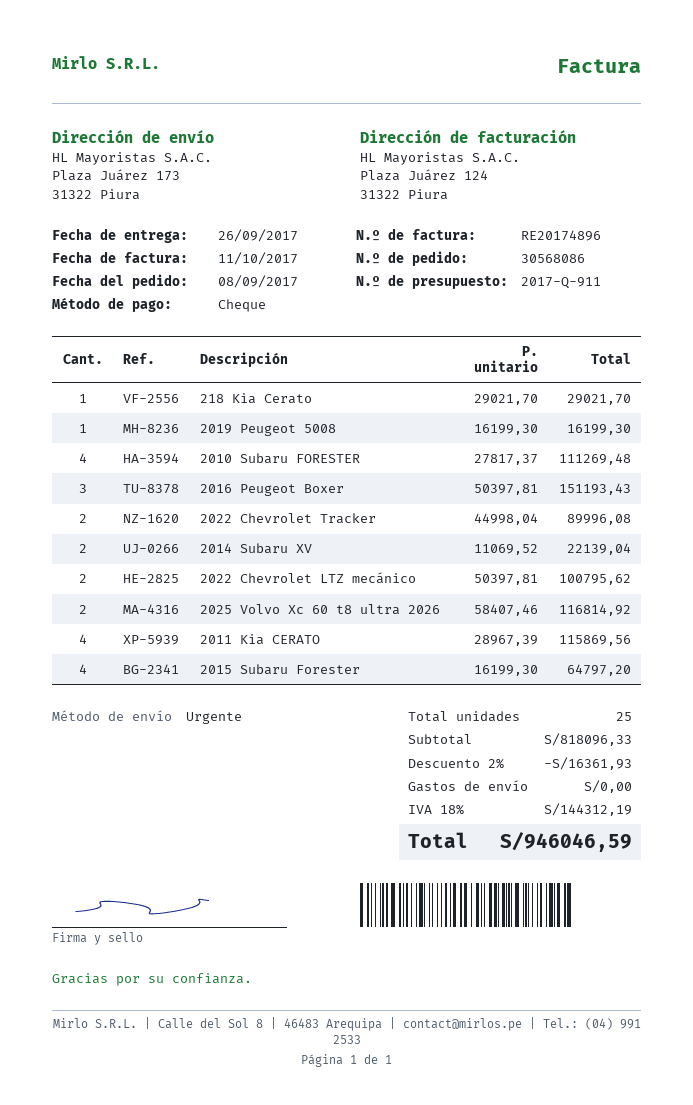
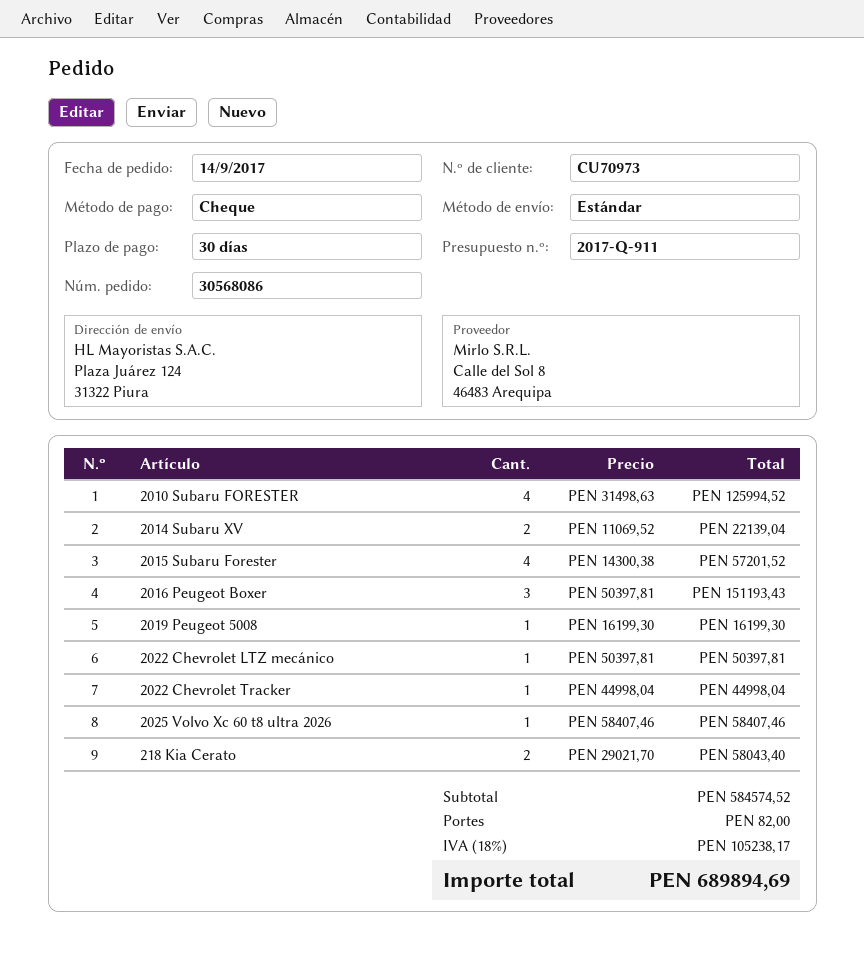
order date: 2017-09-08 -> 2017-09-14
shipping method: express -> standard
ship to: Plaza Juárez 173, 31322 Piura -> Plaza Juárez 124, 31322 Piura
218 Kia Cerato: 1 x 29021.70 = 29021.70 -> 2 x 29021.70 = 58043.40
2010 Subaru FORESTER: 4 x 27817.37 = 111269.48 -> 4 x 31498.63 = 125994.52
2022 Chevrolet Tracker: 2 x 44998.04 = 89996.08 -> 1 x 44998.04 = 44998.04
2022 Chevrolet LTZ mecánico: 2 x 50397.81 = 100795.62 -> 1 x 50397.81 = 50397.81
2025 Volvo Xc 60 t8 ultra 2026: 2 x 58407.46 = 116814.92 -> 1 x 58407.46 = 58407.46
2011 Kia CERATO: 4 x 28967.39 = 115869.56 -> none
2015 Subaru Forester: 4 x 16199.30 = 64797.20 -> 4 x 14300.38 = 57201.52
subtotal: 818096.33 -> 584574.52
discount: 2% = 16361.93 -> none
shipping: 0.00 -> 82.00
tax: 18% = 144312.19 -> 18% = 105238.17
total: 946046.59 -> 689894.69

